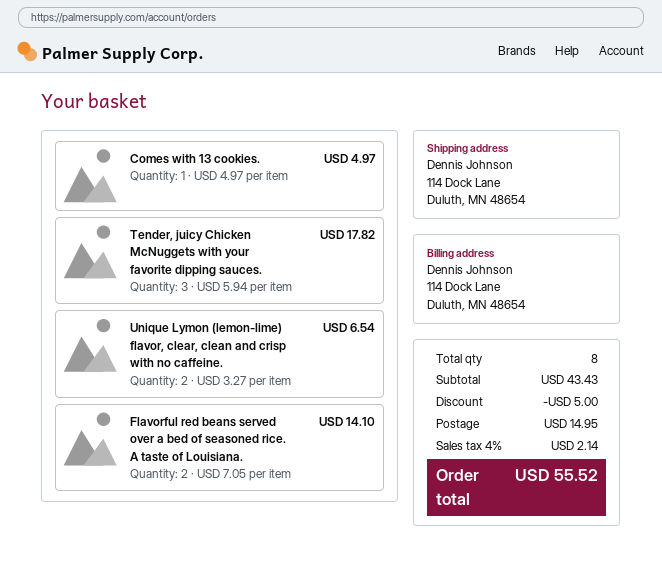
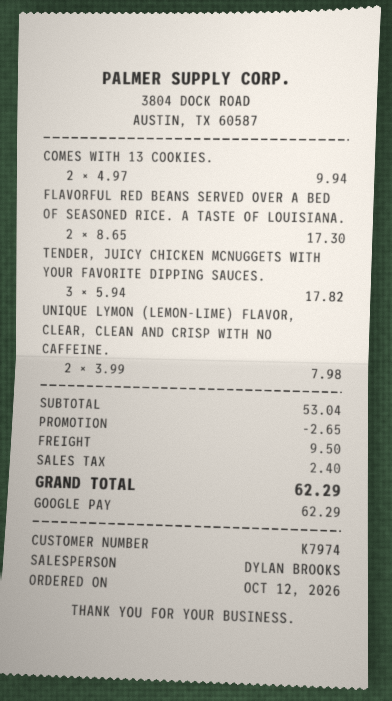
Comes with 13 cookies.: 1 x 4.97 = 4.97 -> 2 x 4.97 = 9.94
Unique Lymon (lemon-lime) flavor, clear, clean and crisp with no caffeine.: 2 x 3.27 = 6.54 -> 2 x 3.99 = 7.98
Flavorful red beans served over a bed of seasoned rice. A taste of Louisiana.: 2 x 7.05 = 14.10 -> 2 x 8.65 = 17.30
subtotal: 43.43 -> 53.04
discount: 5.00 -> 2.65
shipping: 14.95 -> 9.50
tax: 2.14 -> 2.40
total: 55.52 -> 62.29

